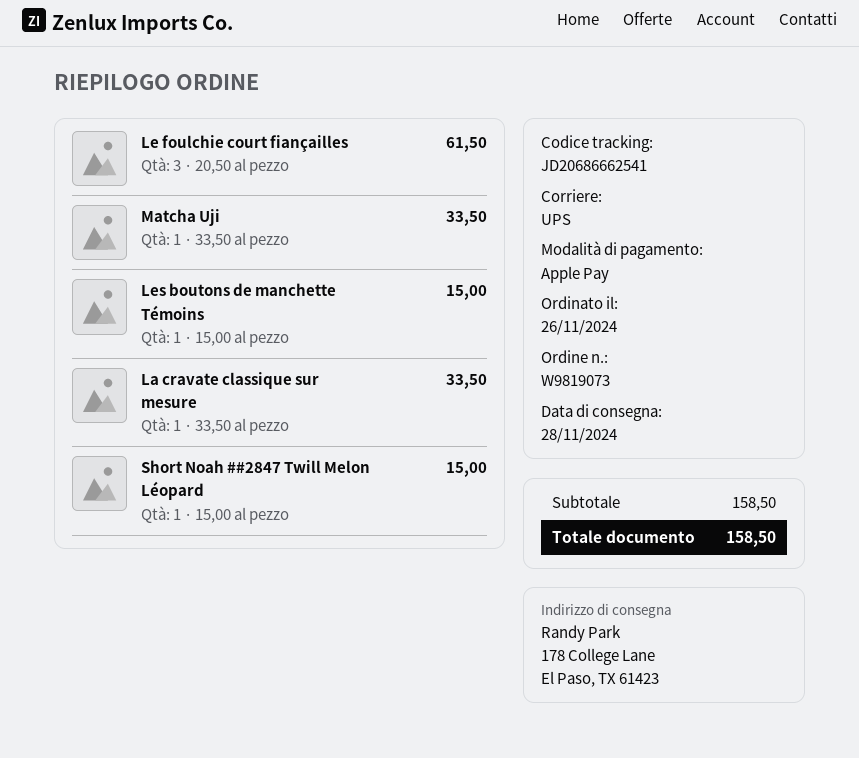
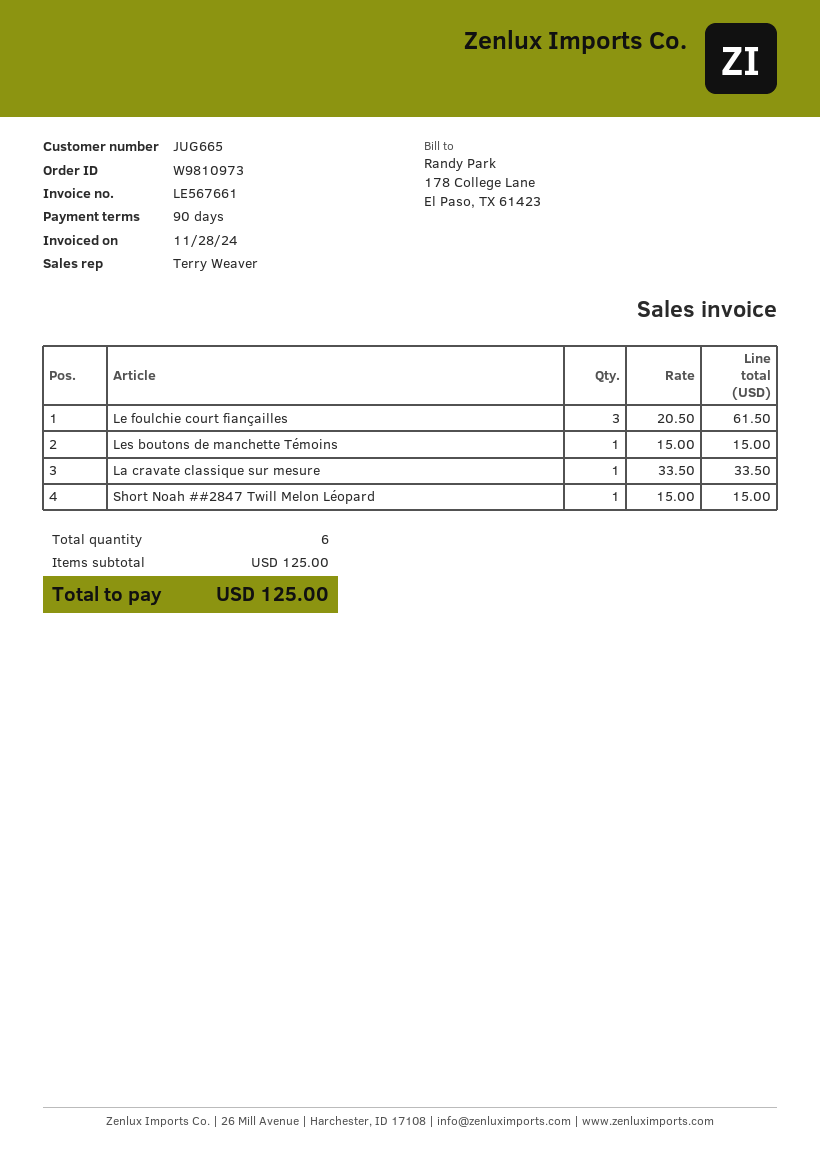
order number: W9819073 -> W9810973
Matcha Uji: 1 x 33.50 = 33.50 -> none
subtotal: 158.50 -> 125.00
total: 158.50 -> 125.00

